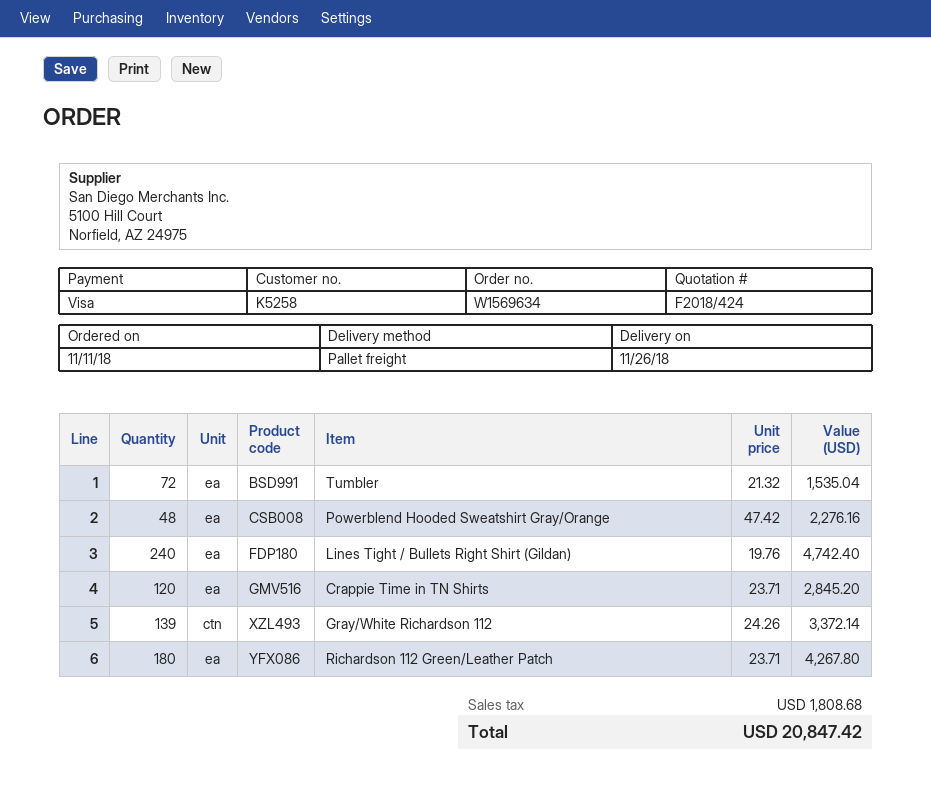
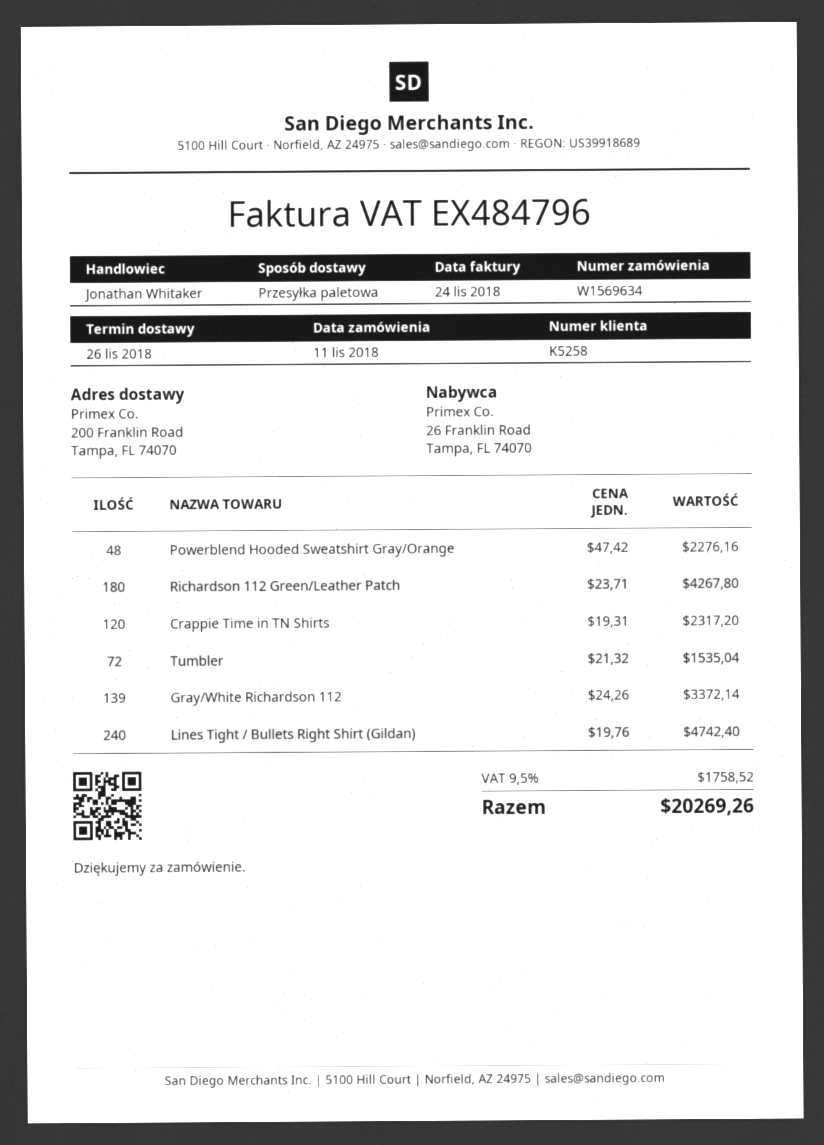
Crappie Time in TN Shirts: 120 x 23.71 = 2845.20 -> 120 x 19.31 = 2317.20
tax: 1808.68 -> 1758.52
total: 20847.42 -> 20269.26

